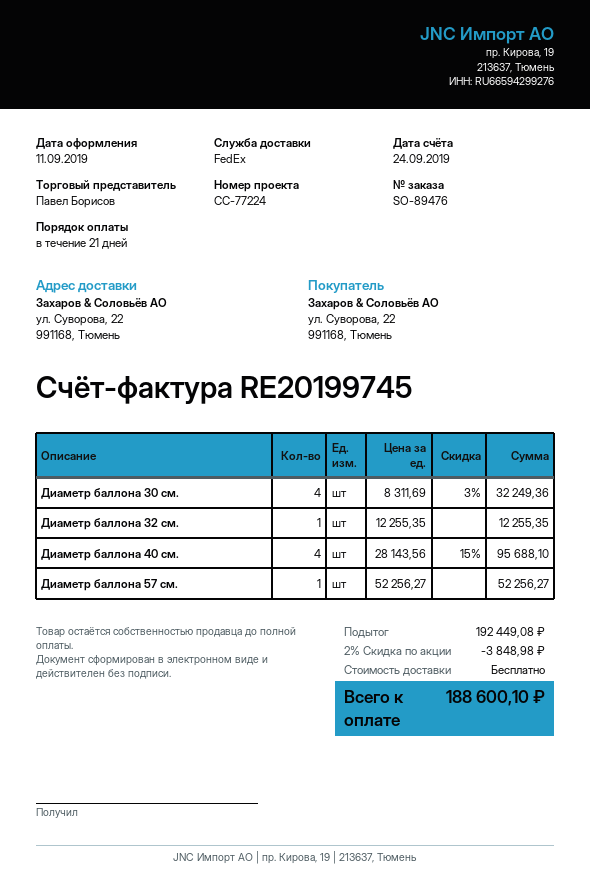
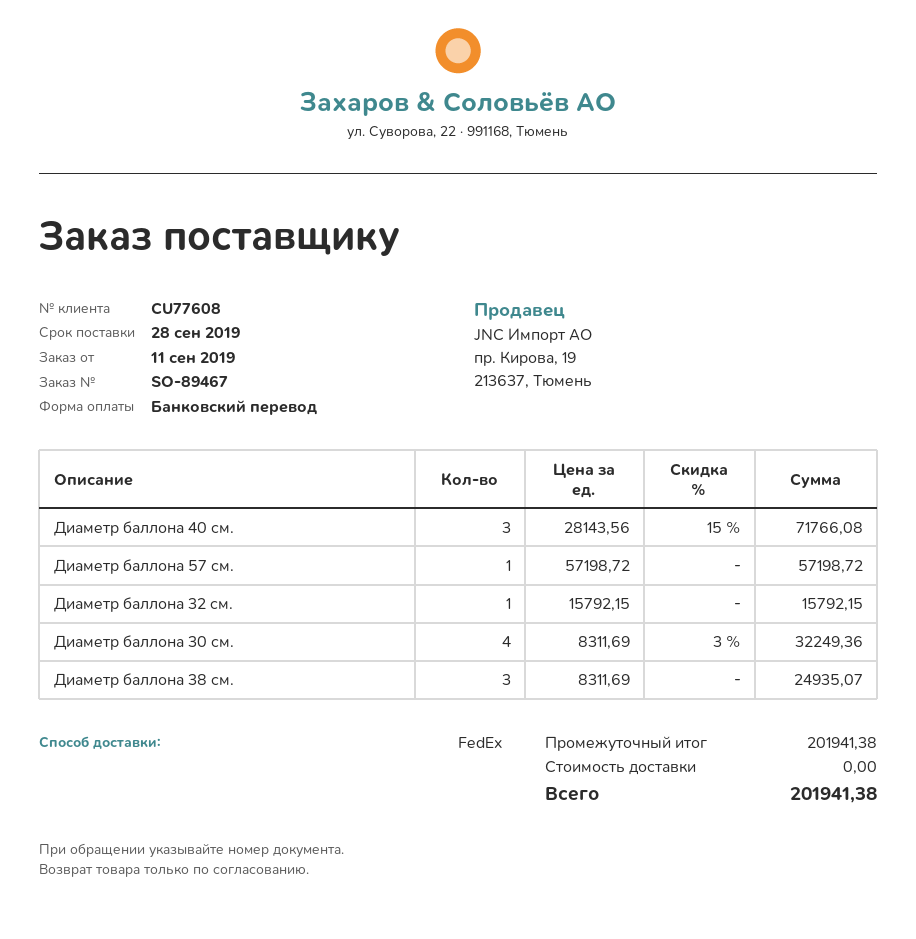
order number: SO-89476 -> SO-89467
Диаметр баллона 32 см.: 1 x 12255.35 = 12255.35 -> 1 x 15792.15 = 15792.15
Диаметр баллона 40 см.: 4 x 28143.56 - 15% = 95688.10 -> 3 x 28143.56 - 15% = 71766.08
Диаметр баллона 57 см.: 1 x 52256.27 = 52256.27 -> 1 x 57198.72 = 57198.72
Диаметр баллона 38 см.: none -> 3 x 8311.69 = 24935.07
subtotal: 192449.08 -> 201941.38
discount: 2% = 3848.98 -> none
total: 188600.10 -> 201941.38

